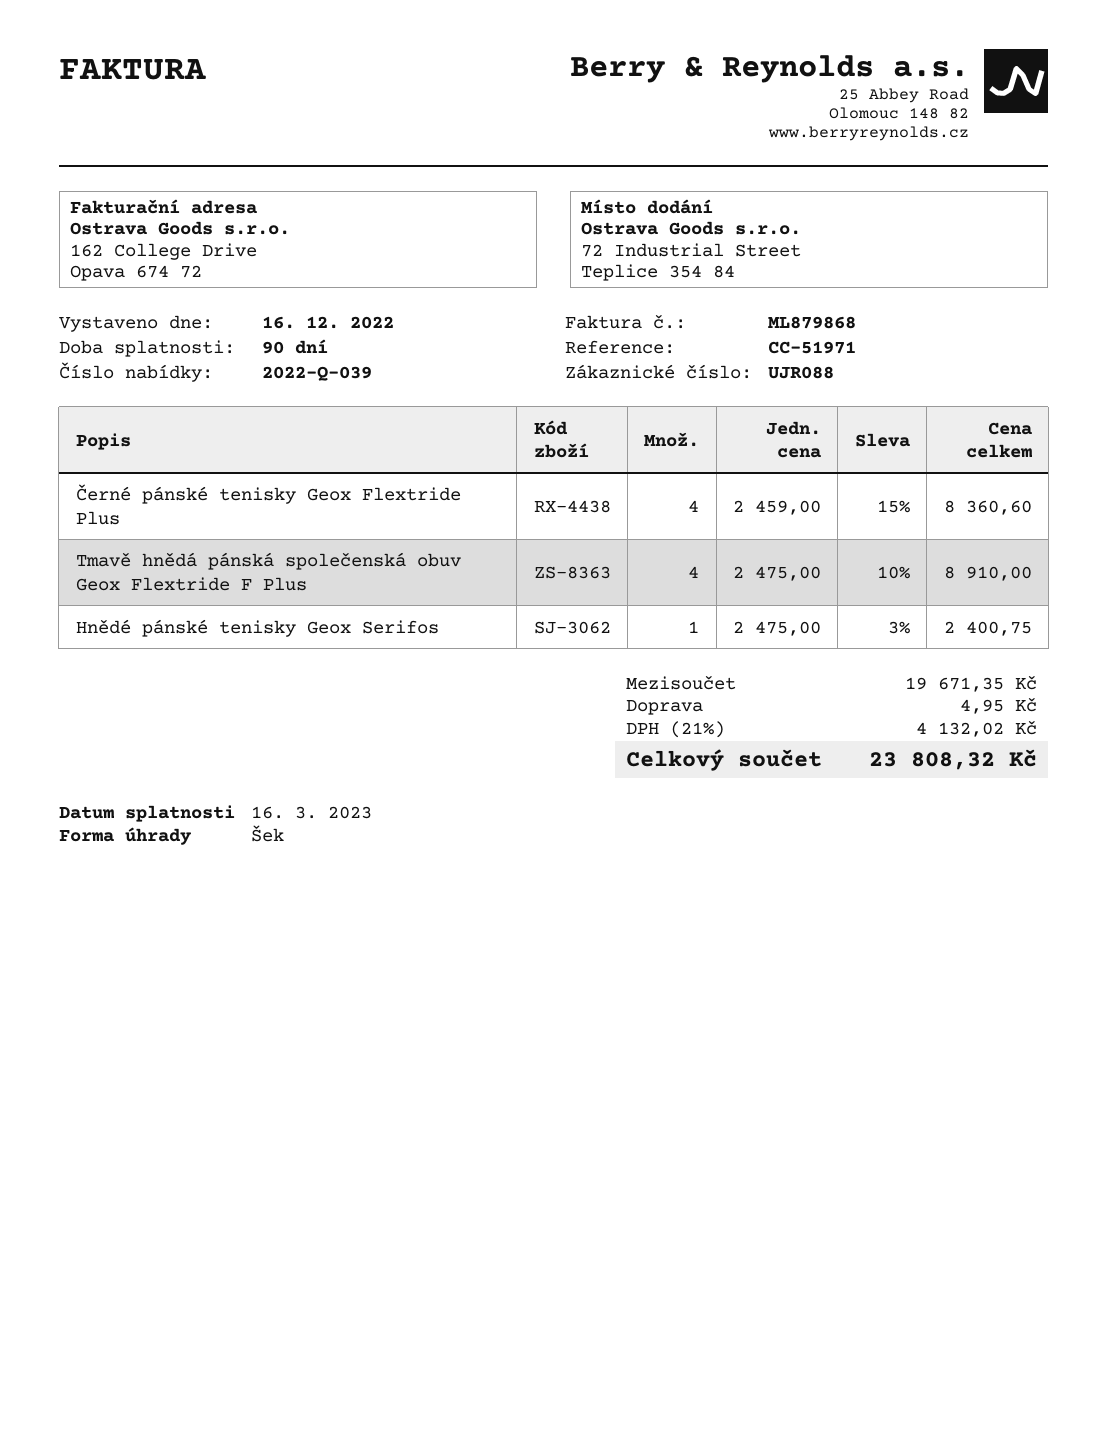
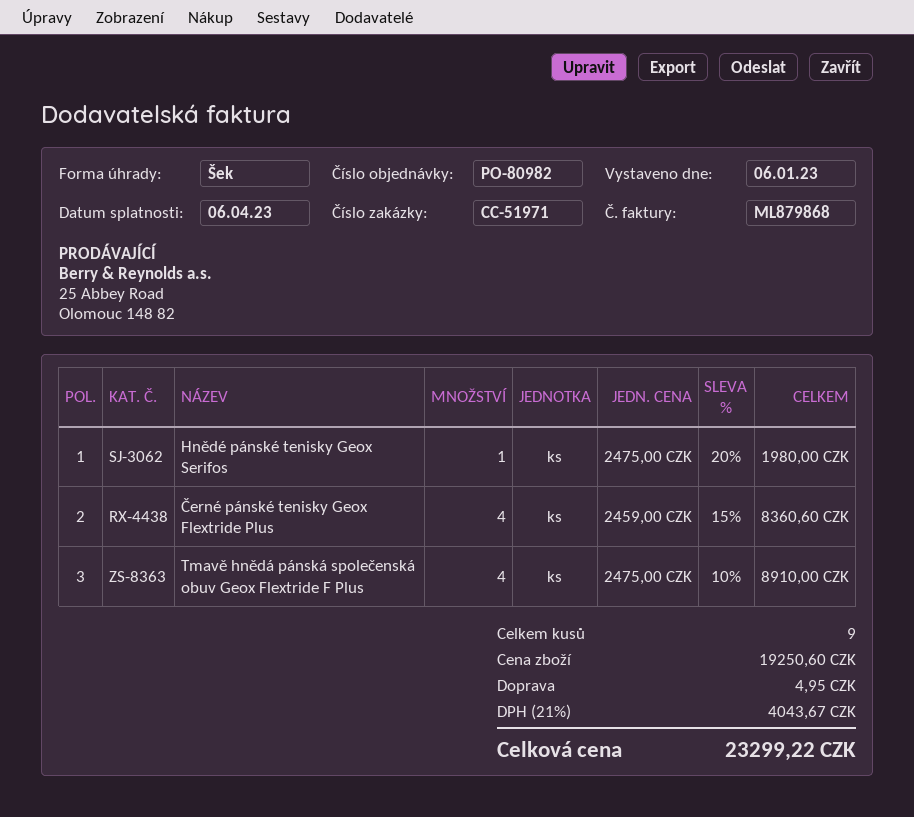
invoice date: 2022-12-16 -> 2023-01-06
due date: 2023-03-16 -> 2023-04-06
Hnědé pánské tenisky Geox Serifos: 1 x 2475.00 - 3% = 2400.75 -> 1 x 2475.00 - 20% = 1980.00
subtotal: 19671.35 -> 19250.60
tax: 21% = 4132.02 -> 21% = 4043.67
total: 23808.32 -> 23299.22

